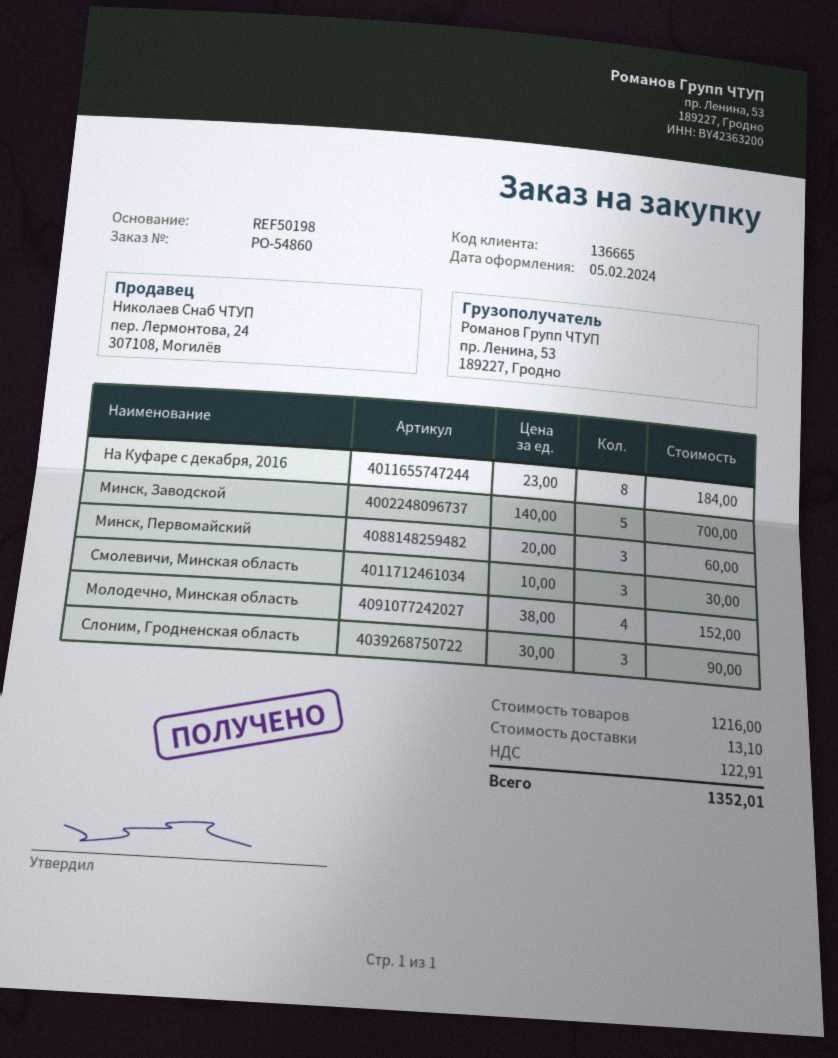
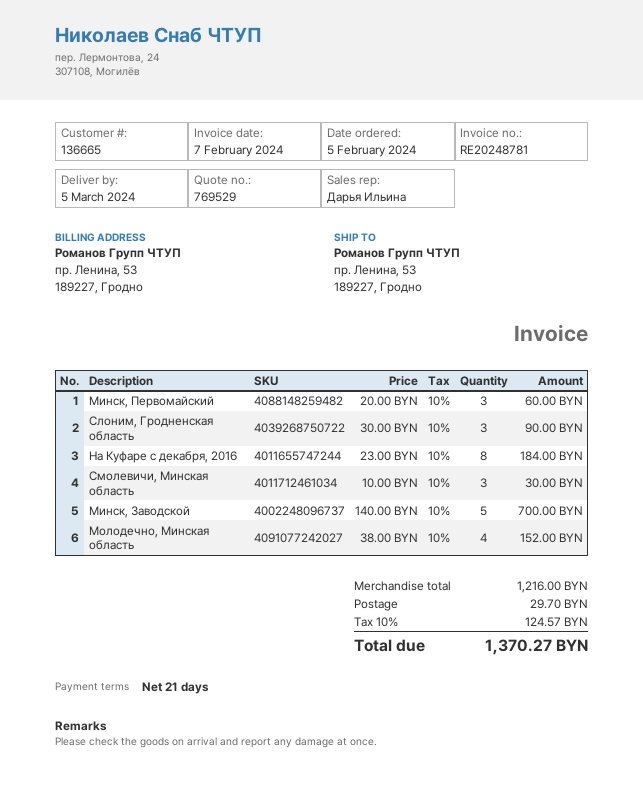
shipping: 13.10 -> 29.70
tax: 122.91 -> 124.57
total: 1352.01 -> 1370.27

